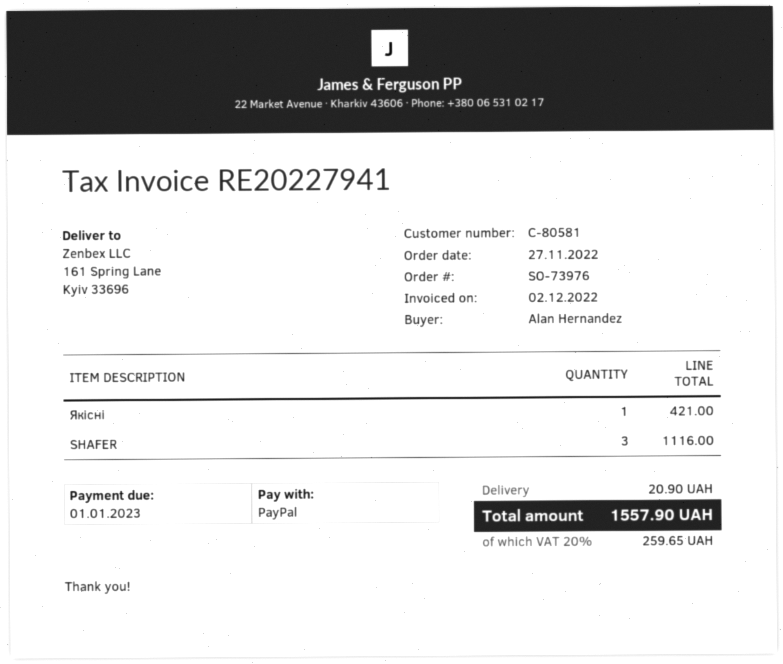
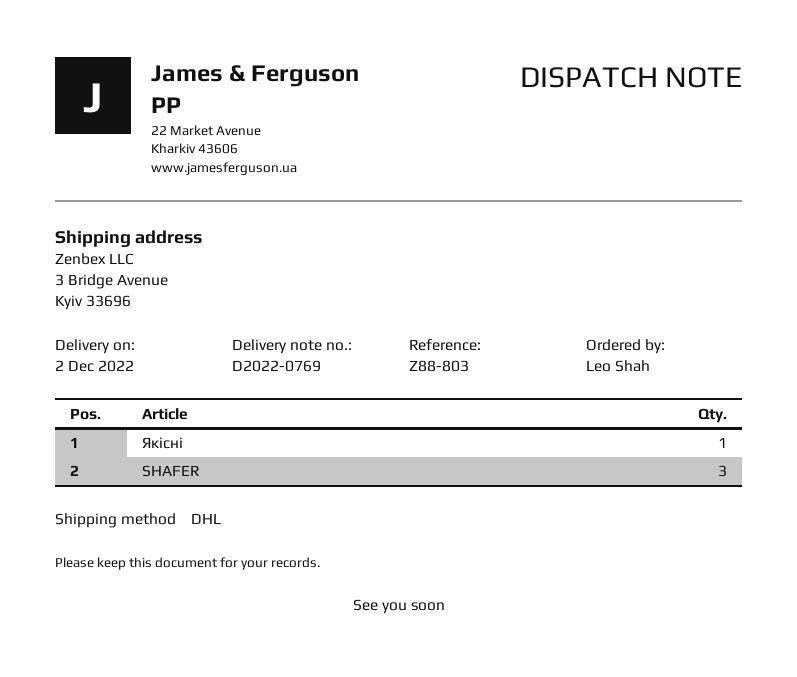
ordered by: Alan Hernandez -> Leo Shah
ship to: 161 Spring Lane, Kyiv 33696 -> 3 Bridge Avenue, Kyiv 33696

